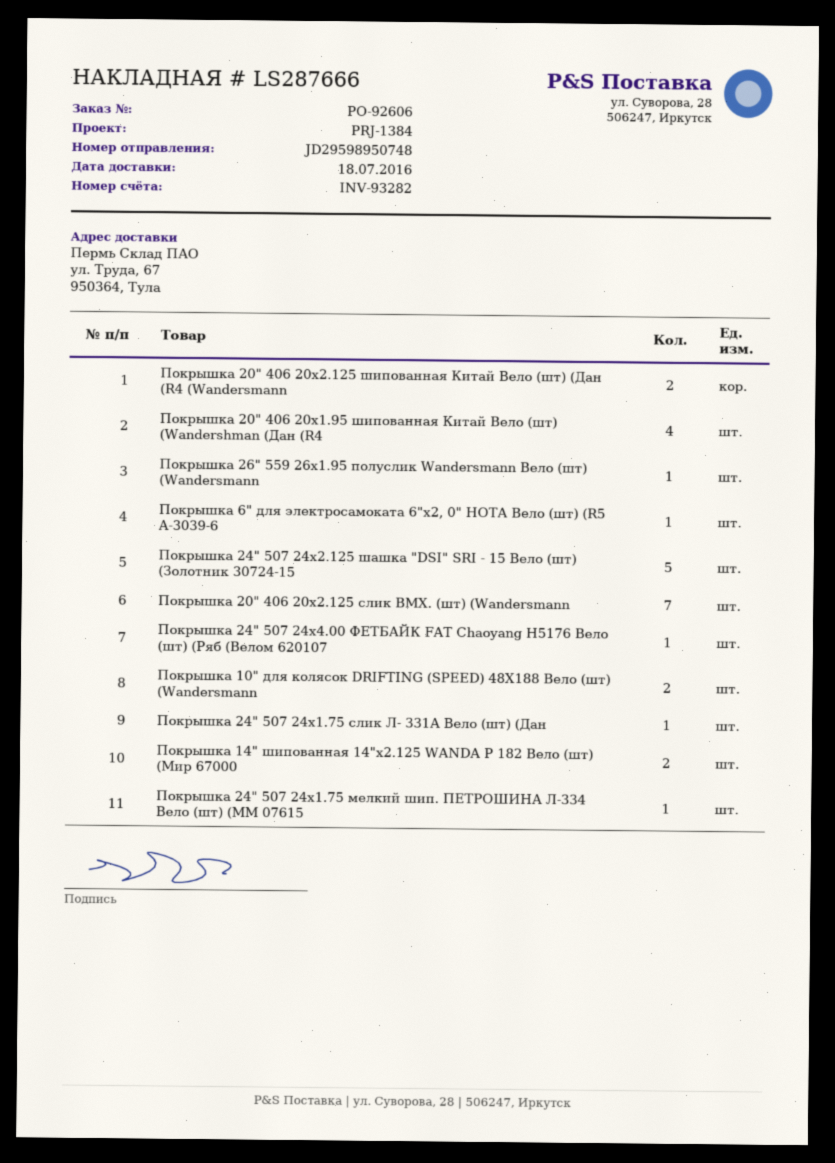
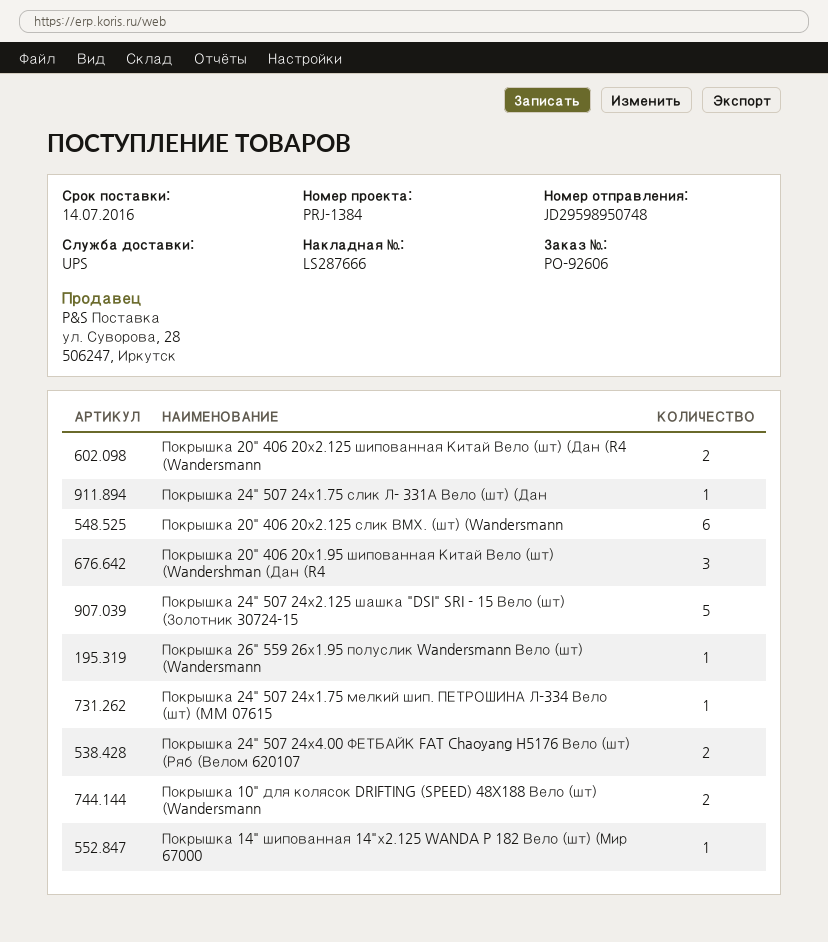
delivery date: 2016-07-18 -> 2016-07-14
Покрышка 20" 406 20х1.95 шипованная Китай Вело (шт) (Wandershman (Дан (R4: 4 -> 3
Покрышка 6" для электросамоката 6"х2, 0" HOTA Вело (шт) (R5 A-3039-6: 1 -> none
Покрышка 20" 406 20х2.125 слик ВМХ. (шт) (Wandersmann: 7 -> 6
Покрышка 24" 507 24х4.00 ФЕТБАЙК FAT Chaoyang H5176 Вело (шт) (Ряб (Велом 620107: 1 -> 2
Покрышка 14" шипованная 14"х2.125 WANDA P 182 Вело (шт) (Мир 67000: 2 -> 1

